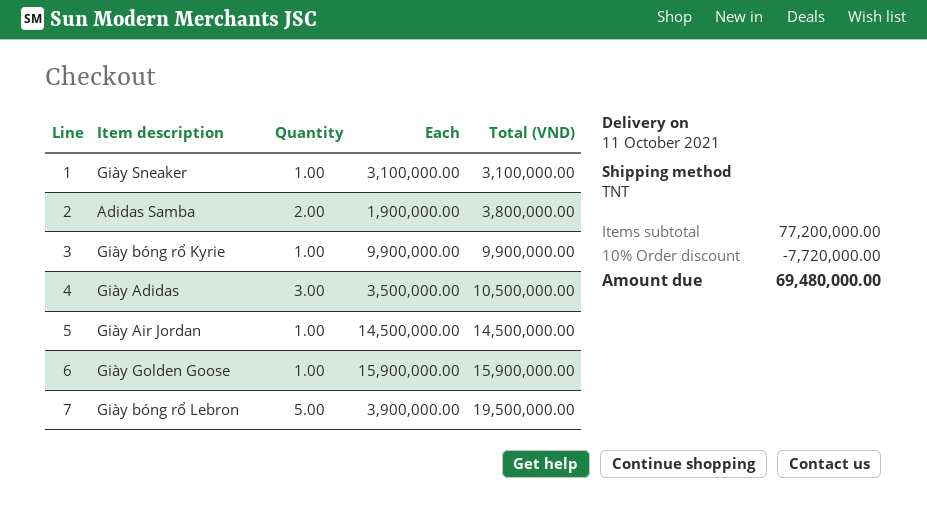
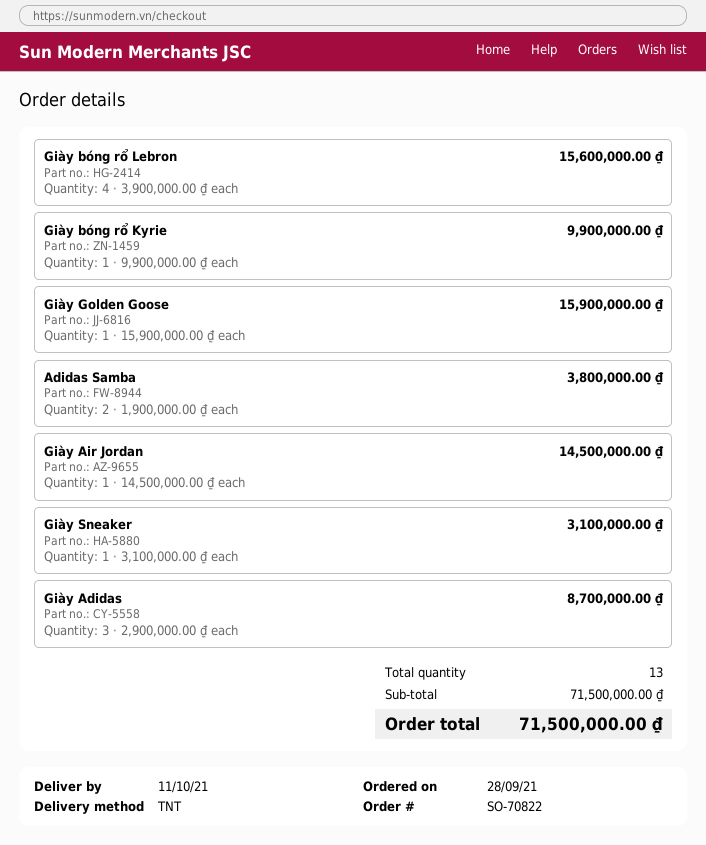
Giày Adidas: 3 x 3500000.00 = 10500000.00 -> 3 x 2900000.00 = 8700000.00
Giày bóng rổ Lebron: 5 x 3900000.00 = 19500000.00 -> 4 x 3900000.00 = 15600000.00
subtotal: 77200000.00 -> 71500000.00
discount: 10% = 7720000.00 -> none
total: 69480000.00 -> 71500000.00

